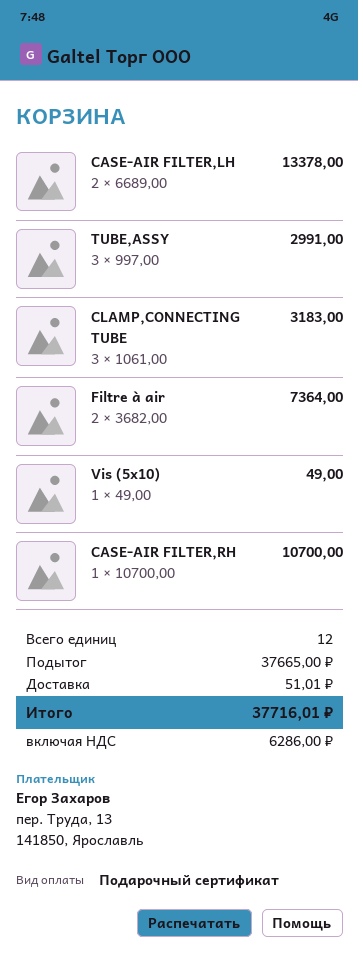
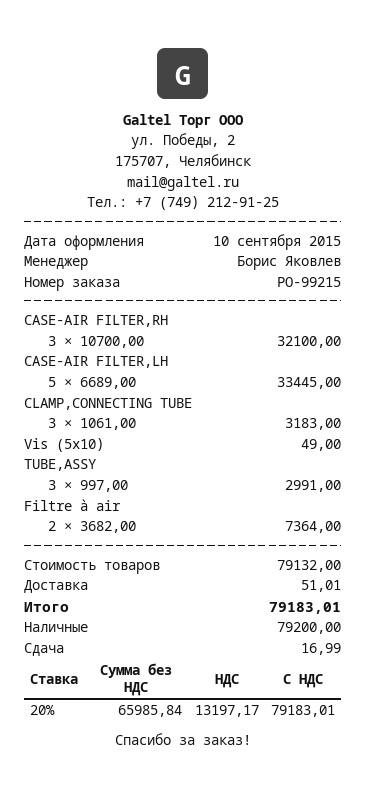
payment method: gift card -> cash
CASE-AIR FILTER,LH: 2 x 6689.00 = 13378.00 -> 5 x 6689.00 = 33445.00
CASE-AIR FILTER,RH: 1 x 10700.00 = 10700.00 -> 3 x 10700.00 = 32100.00
subtotal: 37665.00 -> 79132.00
tax: 6286.00 -> 13197.17
total: 37716.01 -> 79183.01

